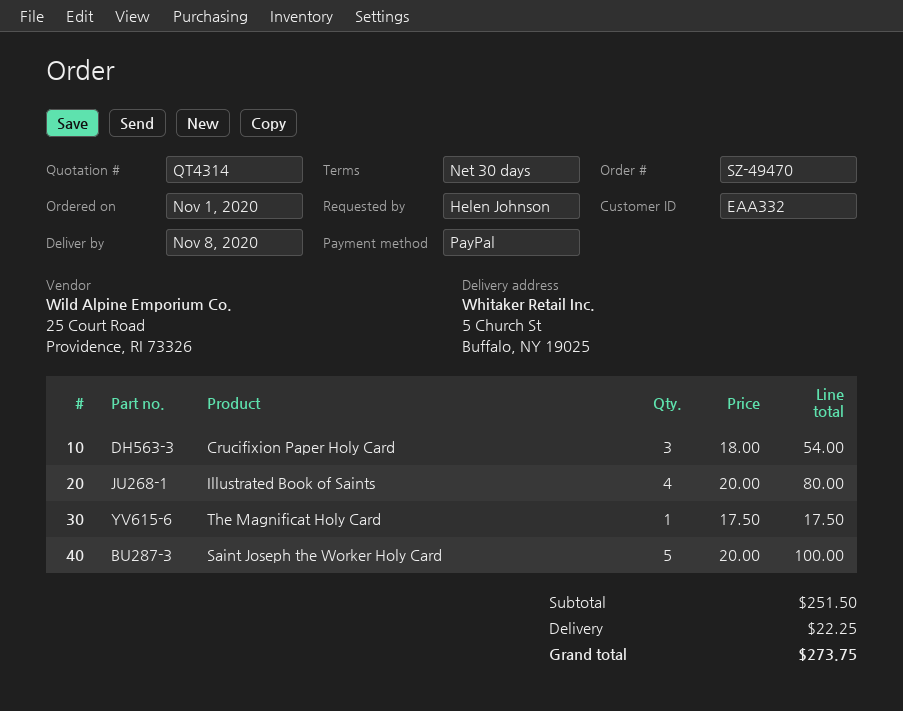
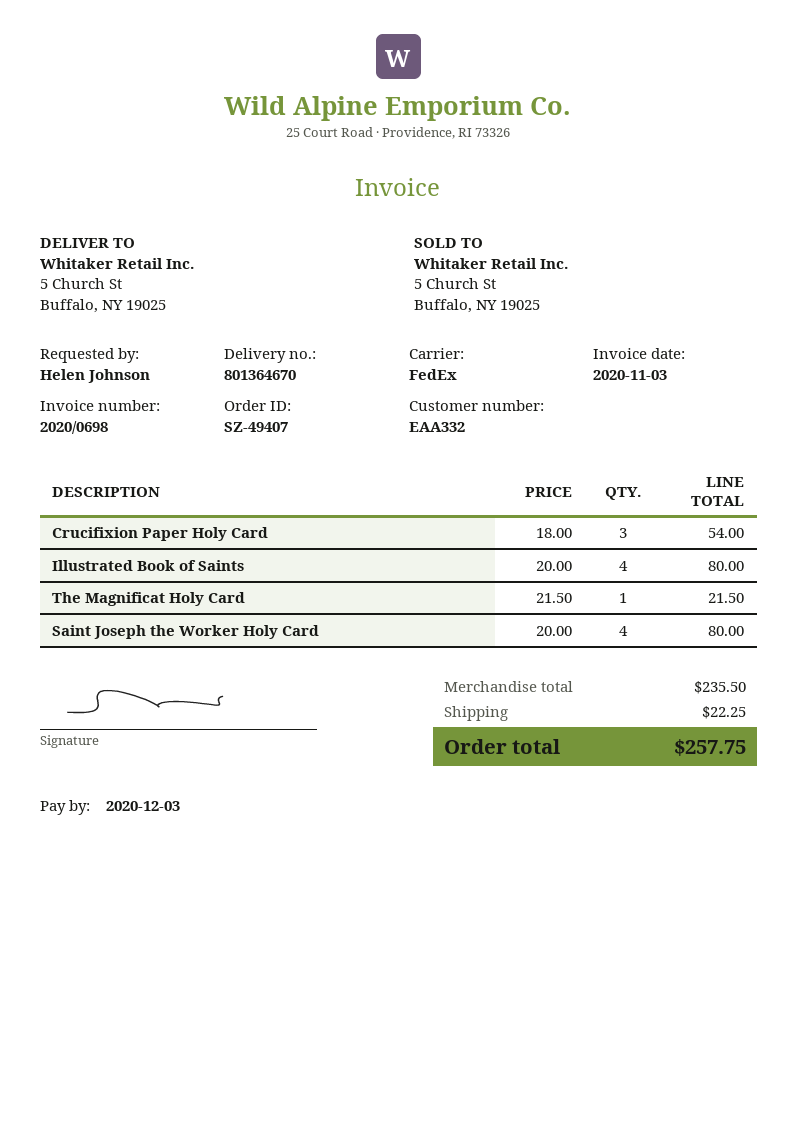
order number: SZ-49470 -> SZ-49407
The Magnificat Holy Card: 1 x 17.50 = 17.50 -> 1 x 21.50 = 21.50
Saint Joseph the Worker Holy Card: 5 x 20.00 = 100.00 -> 4 x 20.00 = 80.00
subtotal: 251.50 -> 235.50
total: 273.75 -> 257.75

